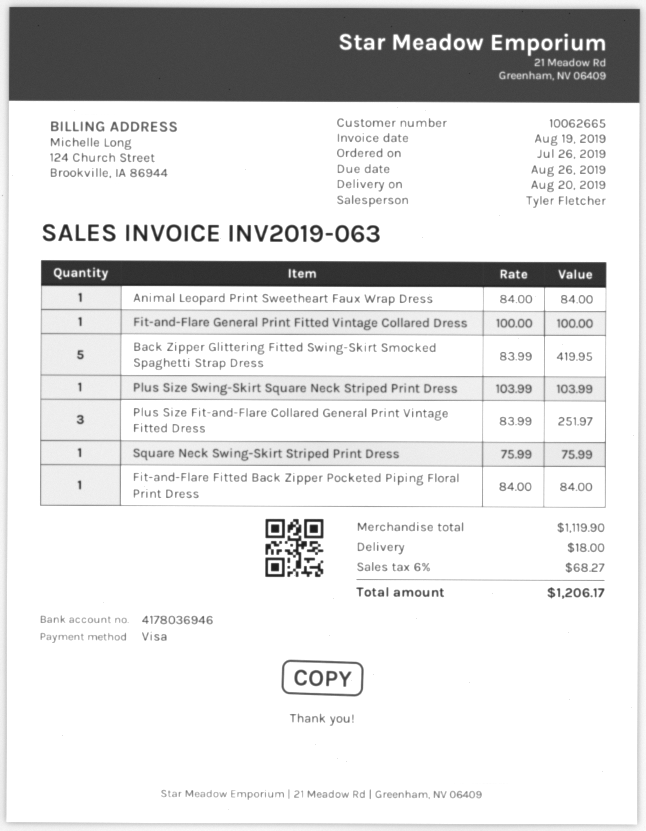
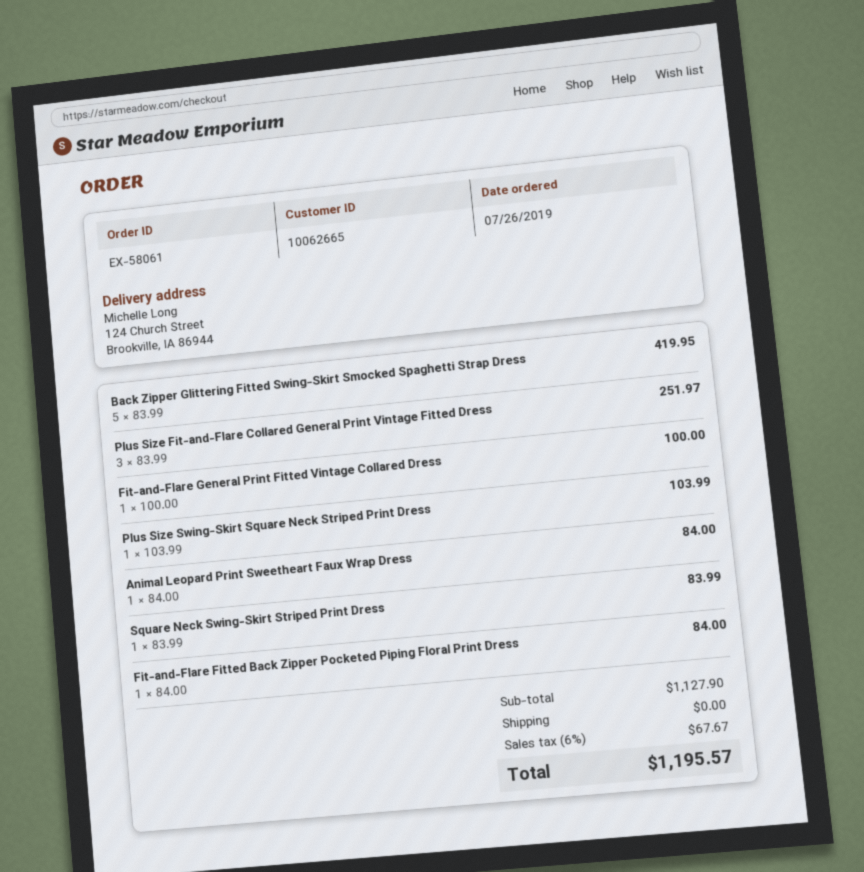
Square Neck Swing-Skirt Striped Print Dress: 1 x 75.99 = 75.99 -> 1 x 83.99 = 83.99
subtotal: 1119.90 -> 1127.90
shipping: 18.00 -> 0.00
tax: 6% = 68.27 -> 6% = 67.67
total: 1206.17 -> 1195.57

